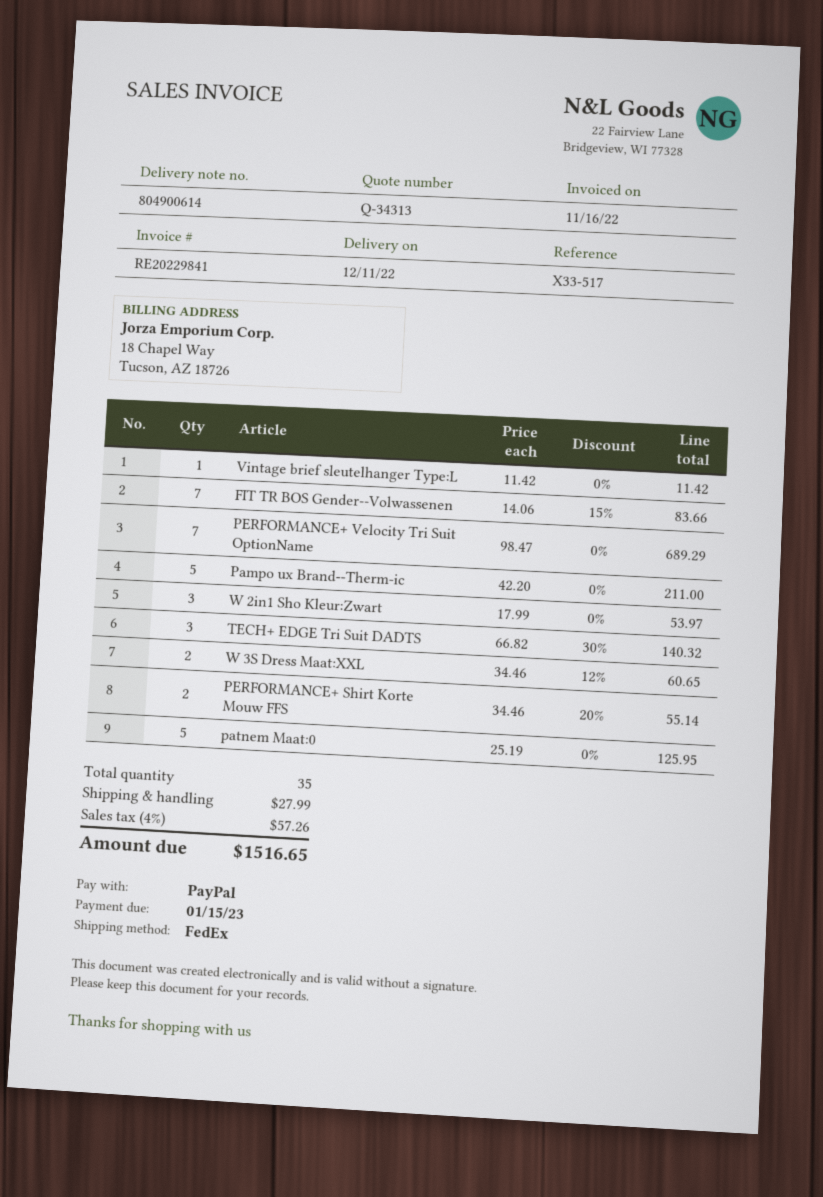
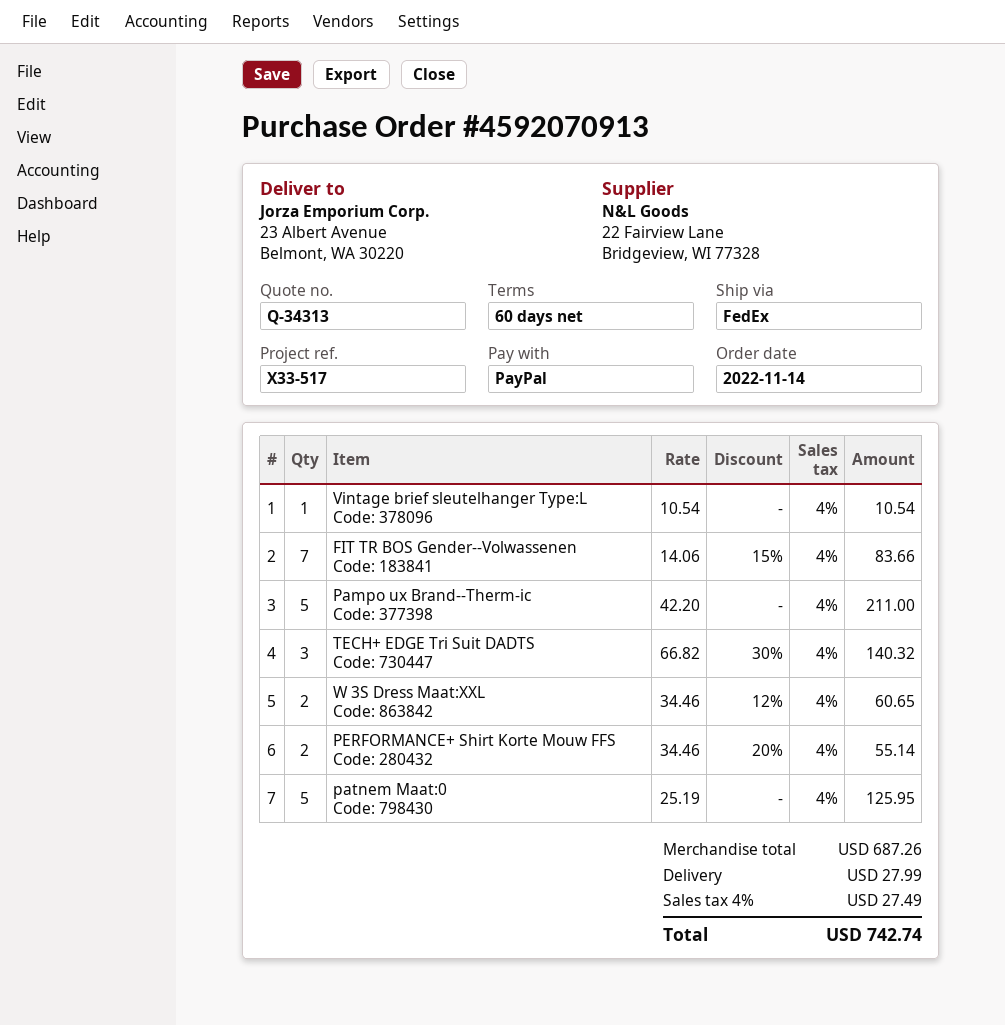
Vintage brief sleutelhanger Type:L: 1 x 11.42 = 11.42 -> 1 x 10.54 = 10.54
PERFORMANCE+ Velocity Tri Suit OptionName: 7 x 98.47 = 689.29 -> none
W 2in1 Sho Kleur:Zwart: 3 x 17.99 = 53.97 -> none
tax: 4% = 57.26 -> 4% = 27.49
total: 1516.65 -> 742.74

